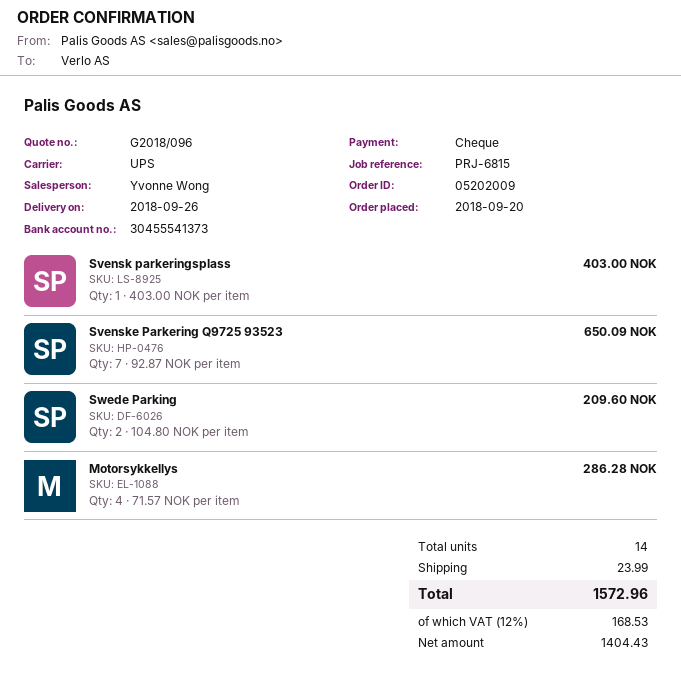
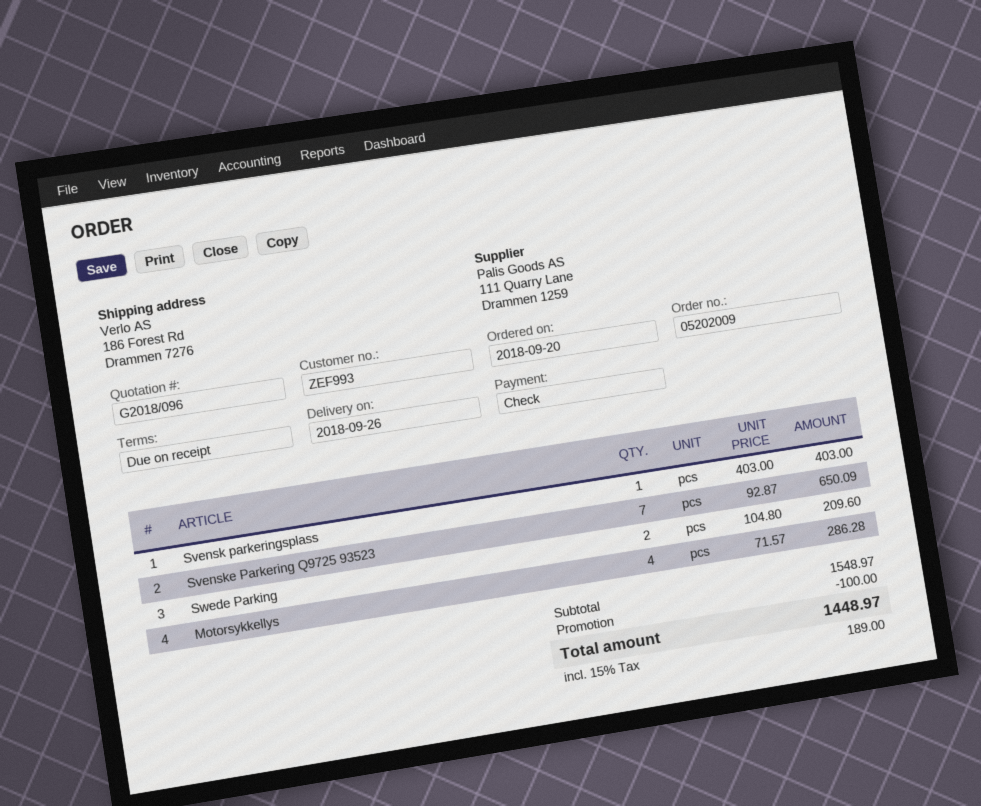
discount: none -> 100.00
shipping: 23.99 -> none
tax: 12% = 168.53 -> 15% = 189.00
total: 1572.96 -> 1448.97

